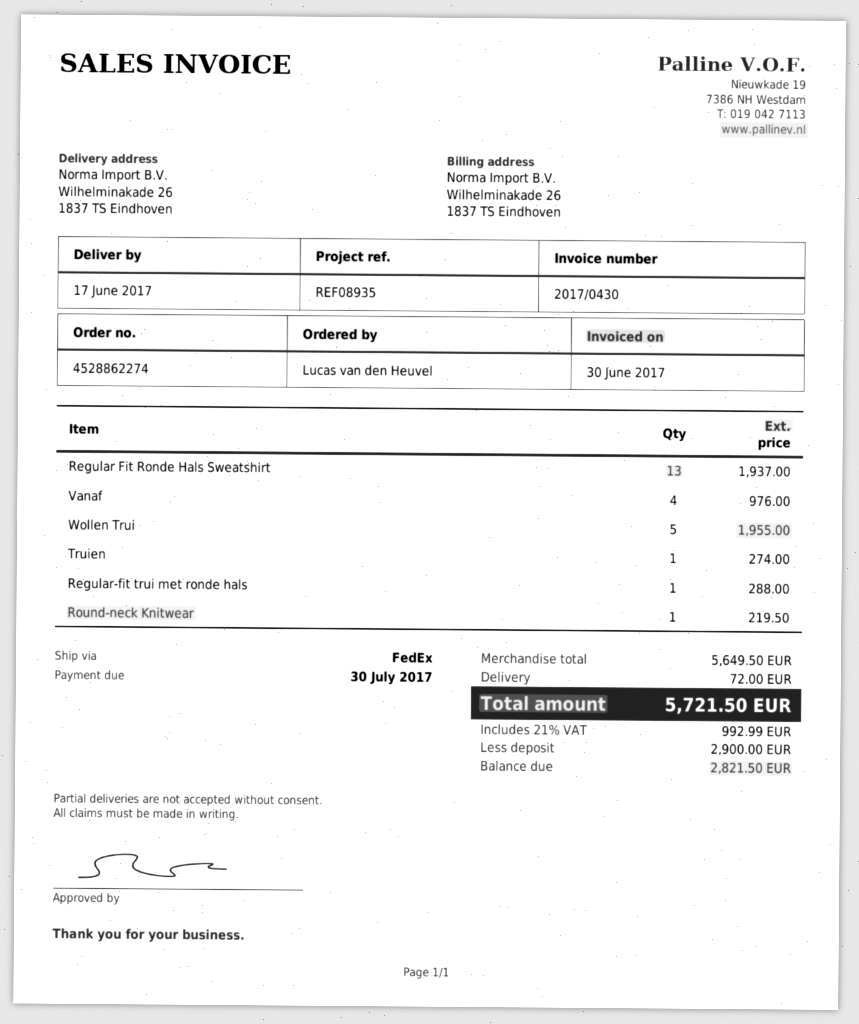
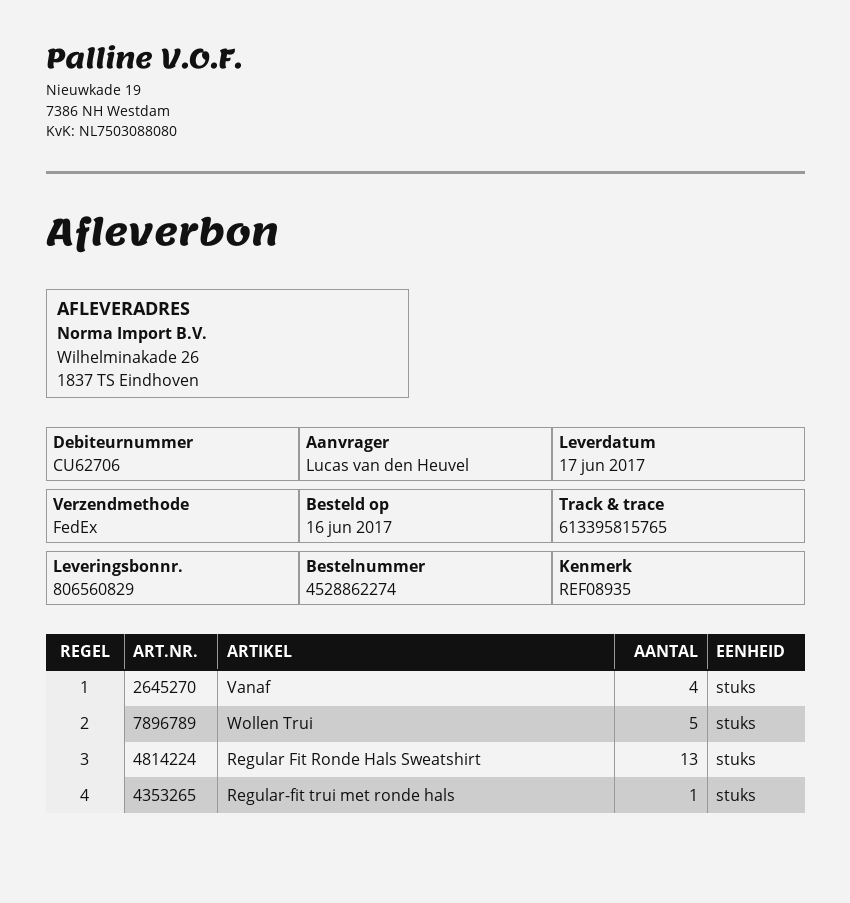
Truien: 1 -> none
Round-neck Knitwear: 1 -> none

